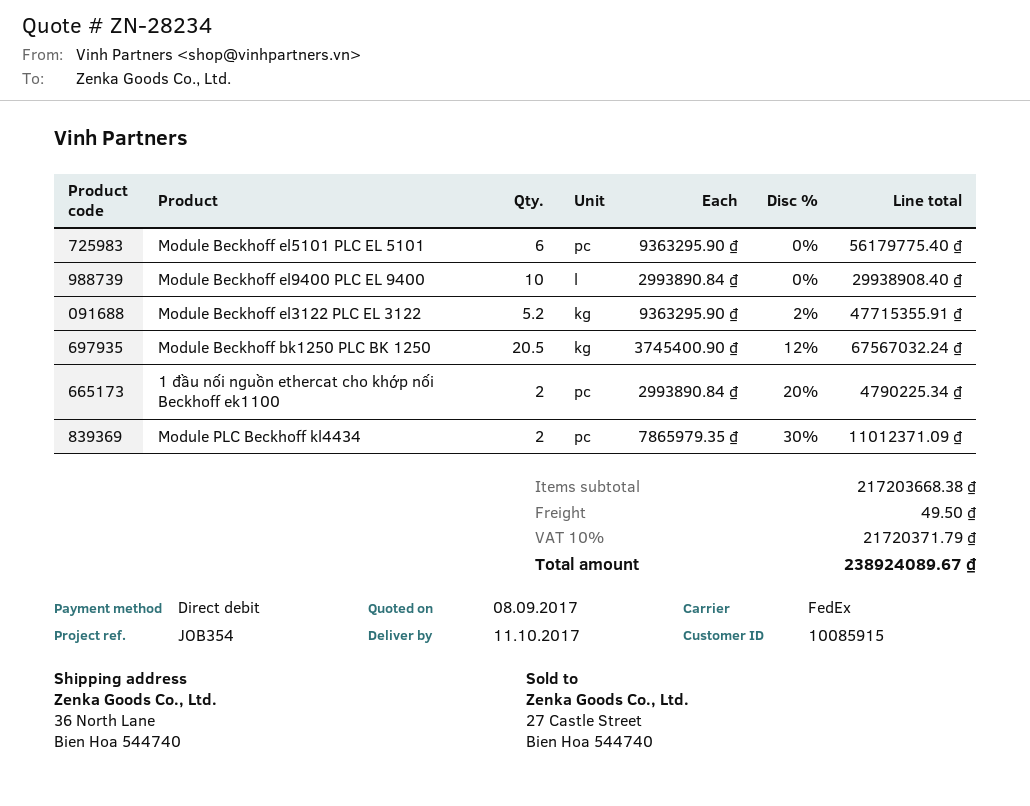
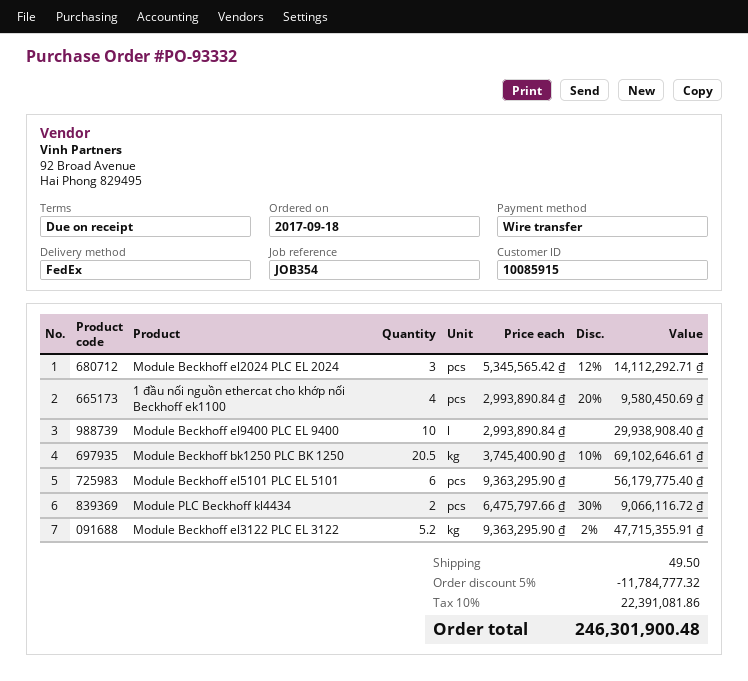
payment method: direct debit -> bank transfer
Module Beckhoff bk1250 PLC BK 1250: 20.5 x 3745400.90 - 12% = 67567032.24 -> 20.5 x 3745400.90 - 10% = 69102646.61
1 đầu nối nguồn ethercat cho khớp nối Beckhoff ek1100: 2 x 2993890.84 - 20% = 4790225.34 -> 4 x 2993890.84 - 20% = 9580450.69
Module PLC Beckhoff kl4434: 2 x 7865979.35 - 30% = 11012371.09 -> 2 x 6475797.66 - 30% = 9066116.72
Module Beckhoff el2024 PLC EL 2024: none -> 3 x 5345565.42 - 12% = 14112292.71
discount: none -> 5% = 11784777.32
tax: 10% = 21720371.79 -> 10% = 22391081.86
total: 238924089.67 -> 246301900.48

